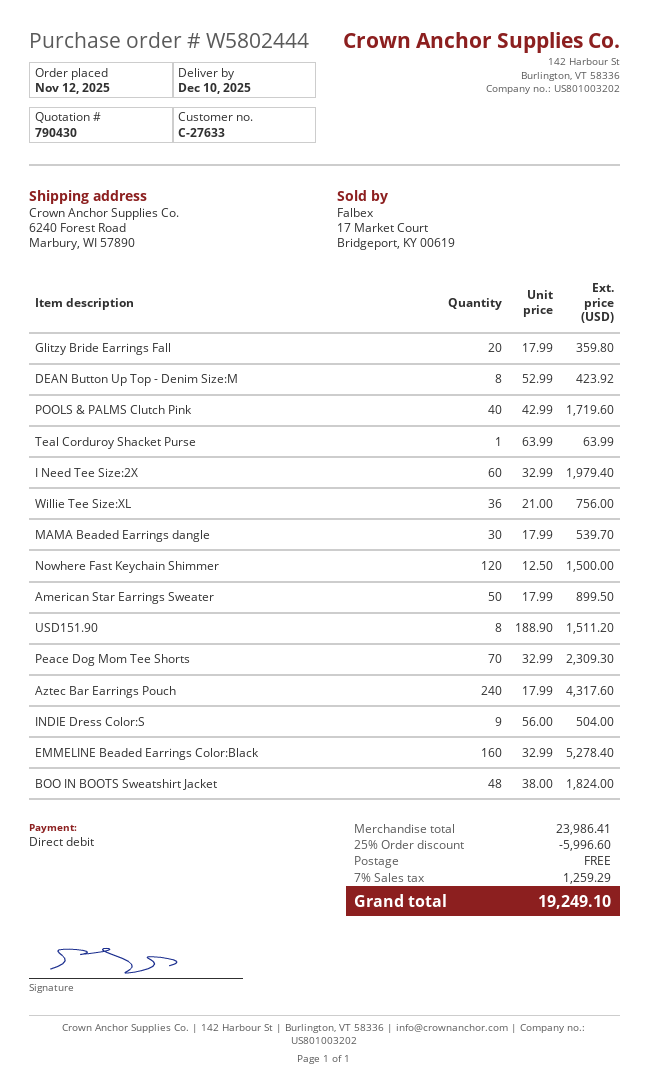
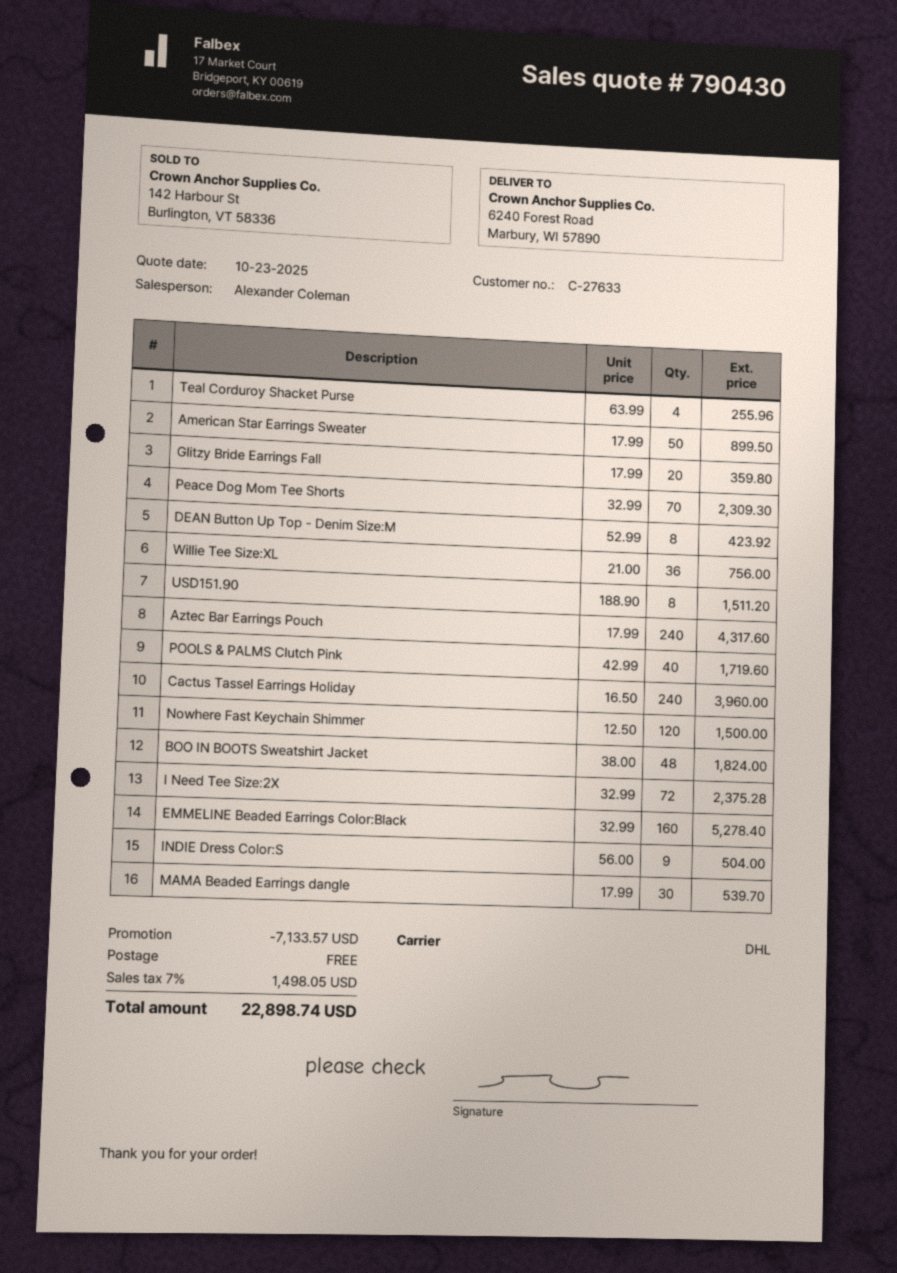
Teal Corduroy Shacket Purse: 1 x 63.99 = 63.99 -> 4 x 63.99 = 255.96
I Need Tee Size:2X: 60 x 32.99 = 1979.40 -> 72 x 32.99 = 2375.28
Cactus Tassel Earrings Holiday: none -> 240 x 16.50 = 3960.00
discount: 5996.60 -> 7133.57
tax: 7% = 1259.29 -> 7% = 1498.05
total: 19249.10 -> 22898.74

